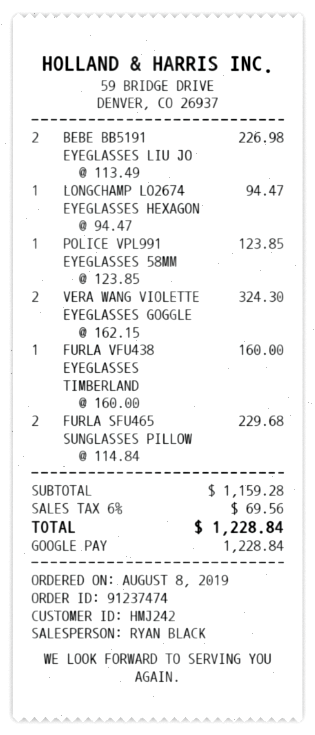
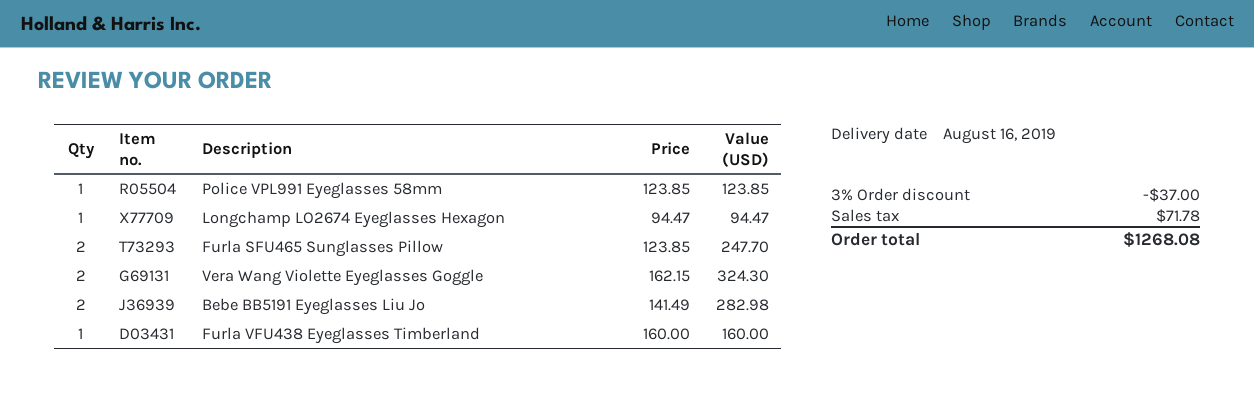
BEBE BB5191 EYEGLASSES LIU JO: 2 x 113.49 = 226.98 -> 2 x 141.49 = 282.98
FURLA SFU465 SUNGLASSES PILLOW: 2 x 114.84 = 229.68 -> 2 x 123.85 = 247.70
discount: none -> 3% = 37.00
tax: 69.56 -> 71.78
total: 1228.84 -> 1268.08

